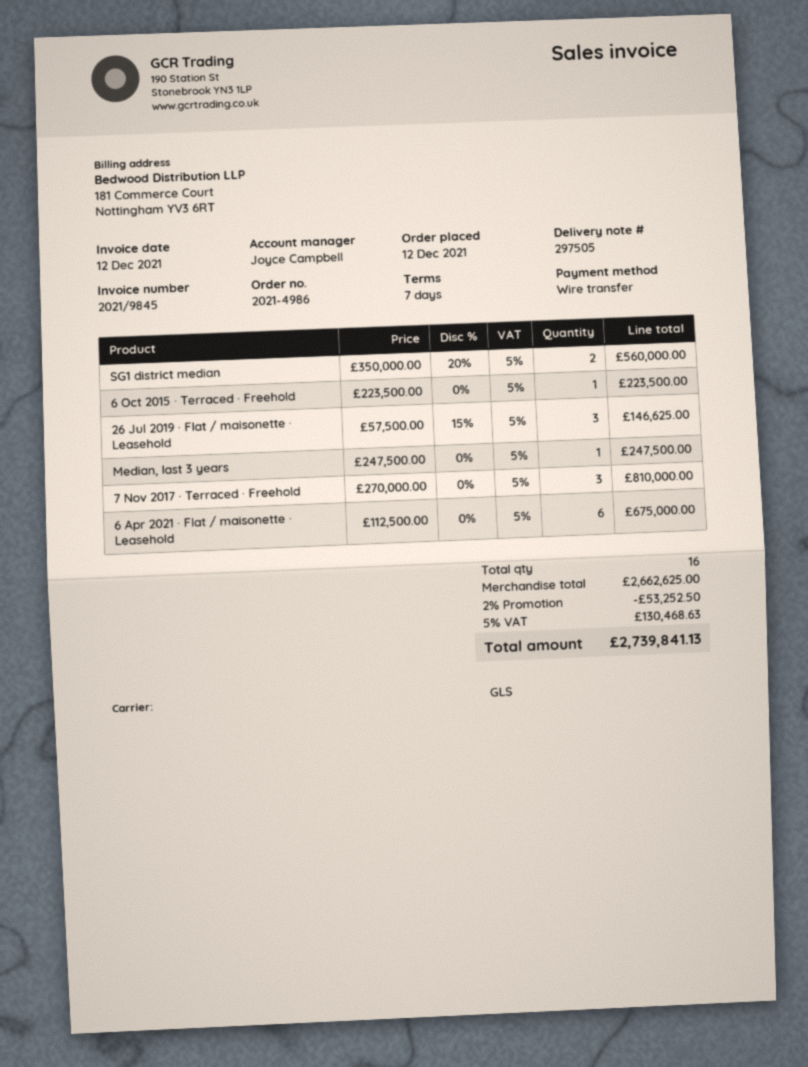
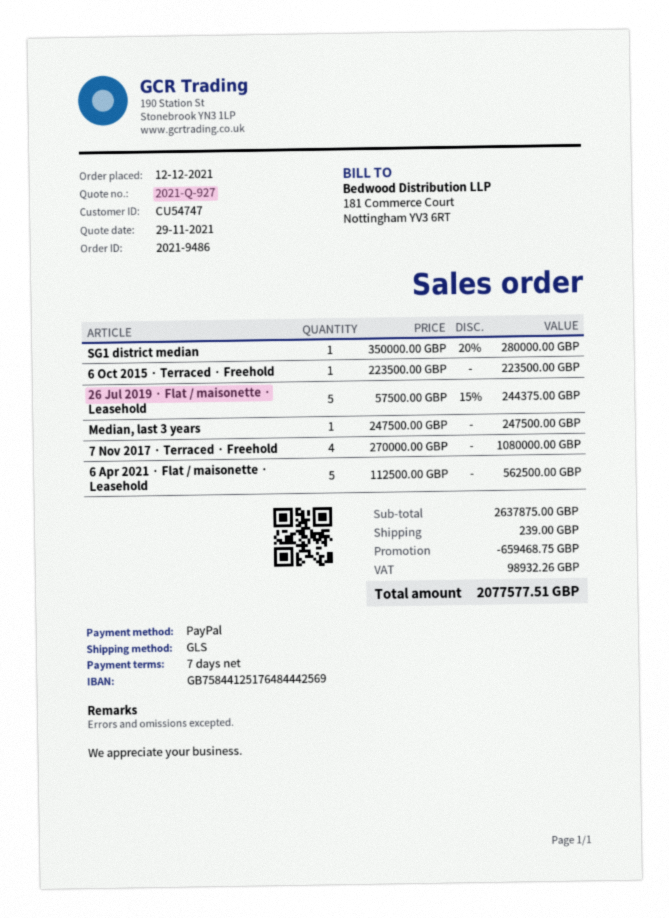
order number: 2021-4986 -> 2021-9486
payment method: bank transfer -> PayPal
SG1 district median: 2 x 350000.00 - 20% = 560000.00 -> 1 x 350000.00 - 20% = 280000.00
26 Jul 2019 · Flat / maisonette · Leasehold: 3 x 57500.00 - 15% = 146625.00 -> 5 x 57500.00 - 15% = 244375.00
7 Nov 2017 · Terraced · Freehold: 3 x 270000.00 = 810000.00 -> 4 x 270000.00 = 1080000.00
6 Apr 2021 · Flat / maisonette · Leasehold: 6 x 112500.00 = 675000.00 -> 5 x 112500.00 = 562500.00
subtotal: 2662625.00 -> 2637875.00
discount: 53252.50 -> 659468.75
shipping: none -> 239.00
tax: 130468.63 -> 98932.26
total: 2739841.13 -> 2077577.51

